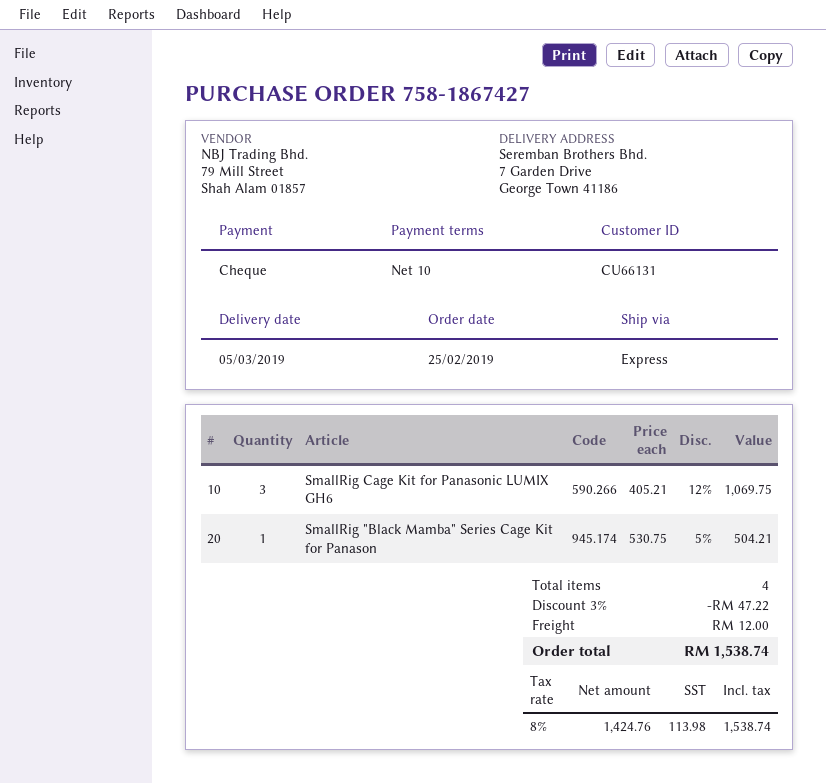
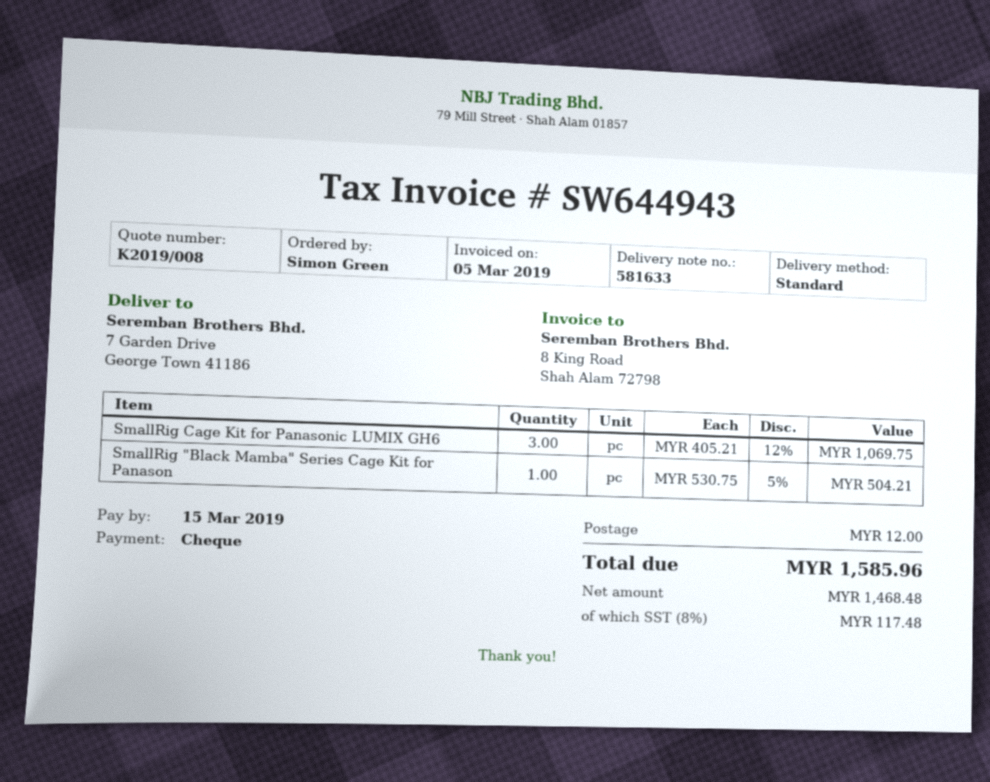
shipping method: express -> standard
discount: 3% = 47.22 -> none
net: 1424.76 -> 1468.48
tax: 8% = 113.98 -> 8% = 117.48
total: 1538.74 -> 1585.96

